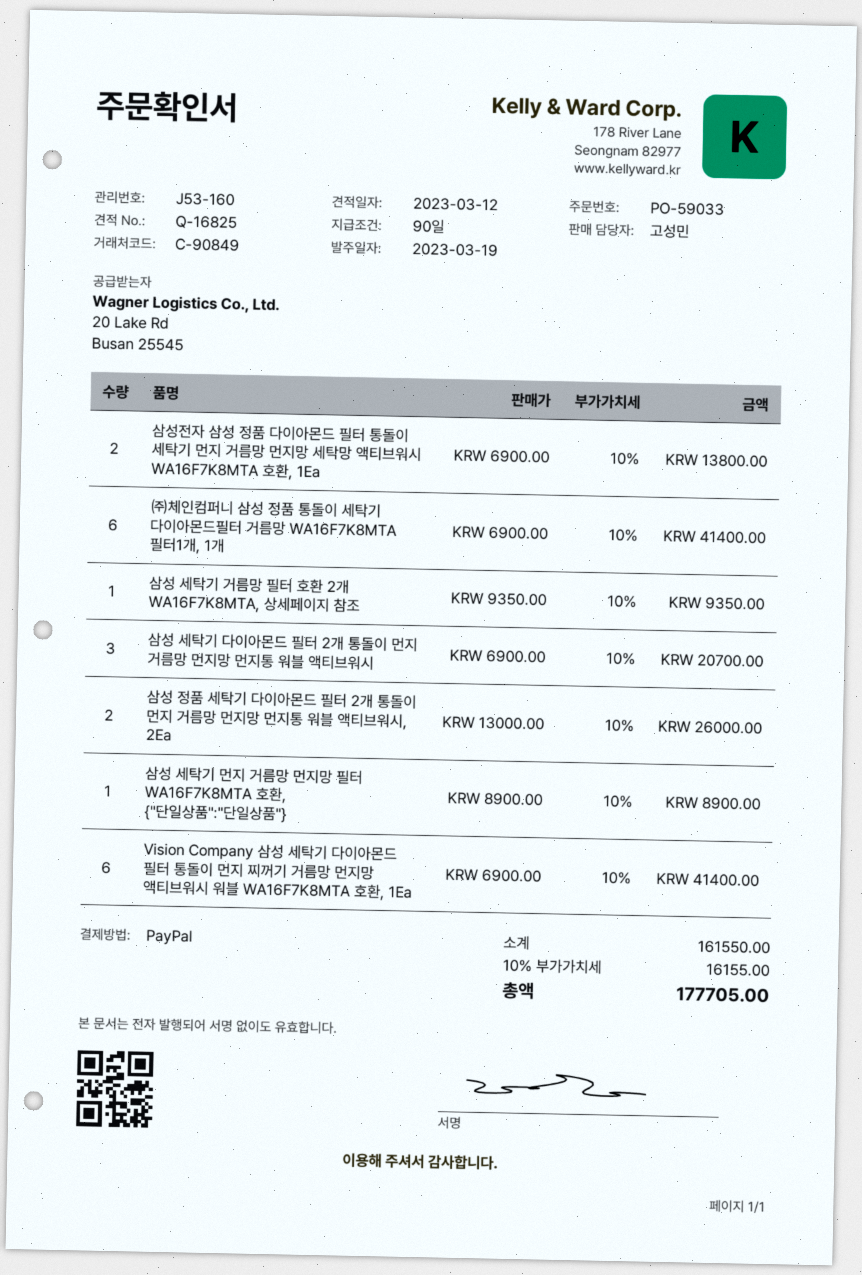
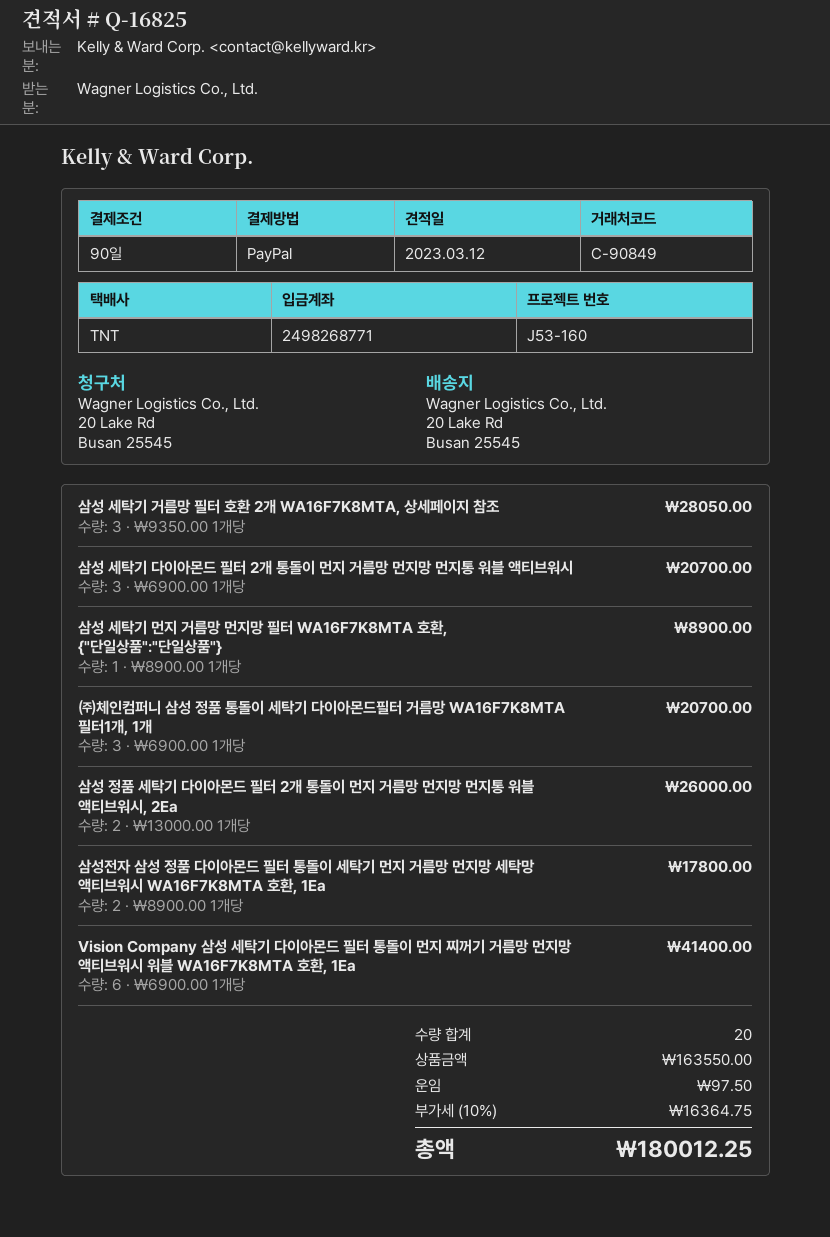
삼성전자 삼성 정품 다이아몬드 필터 통돌이 세탁기 먼지 거름망 먼지망 세탁망 액티브워시 WA16F7K8MTA 호환, 1Ea: 2 x 6900.00 = 13800.00 -> 2 x 8900.00 = 17800.00
㈜체인컴퍼니 삼성 정품 통돌이 세탁기 다이아몬드필터 거름망 WA16F7K8MTA 필터1개, 1개: 6 x 6900.00 = 41400.00 -> 3 x 6900.00 = 20700.00
삼성 세탁기 거름망 필터 호환 2개 WA16F7K8MTA, 상세페이지 참조: 1 x 9350.00 = 9350.00 -> 3 x 9350.00 = 28050.00
subtotal: 161550.00 -> 163550.00
shipping: none -> 97.50
tax: 10% = 16155.00 -> 10% = 16364.75
total: 177705.00 -> 180012.25

